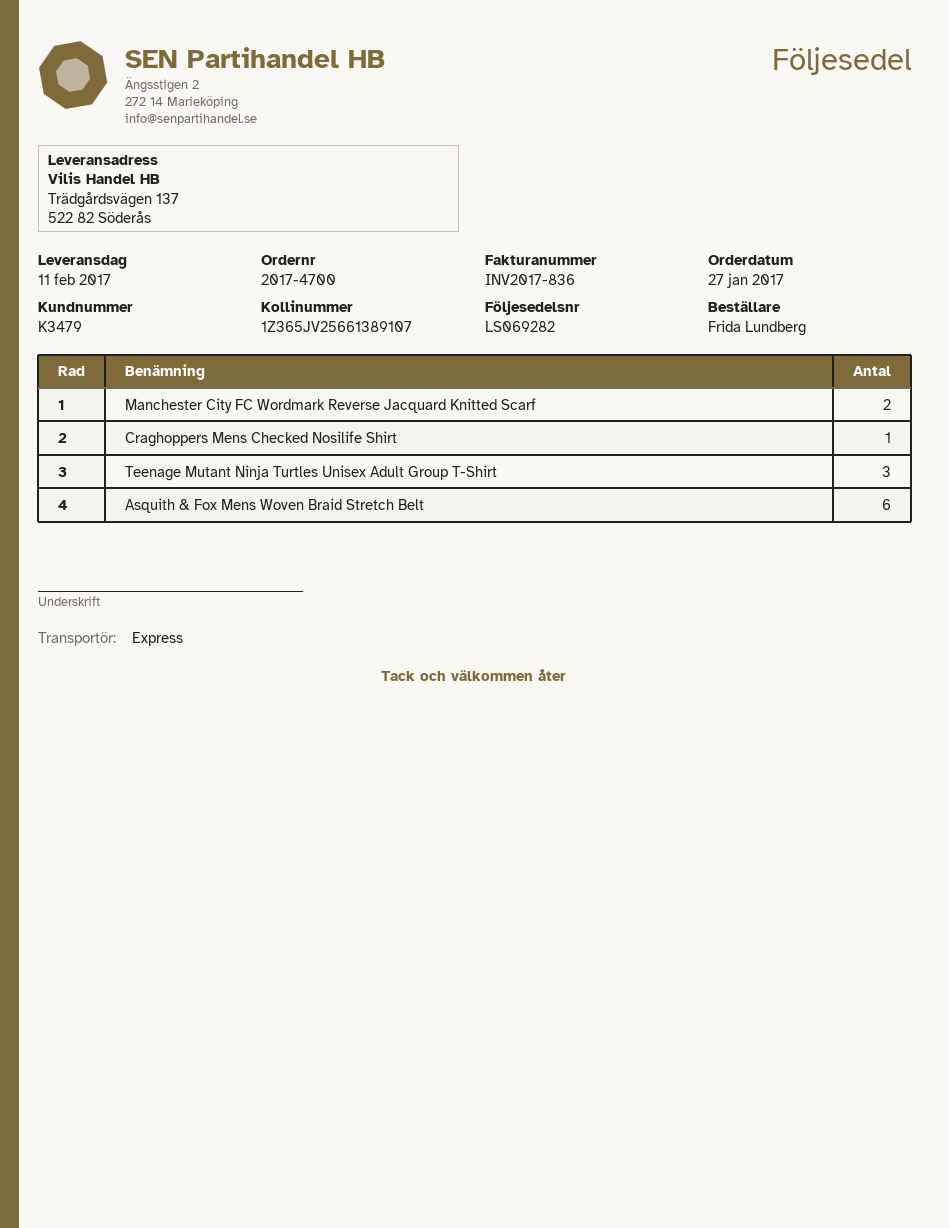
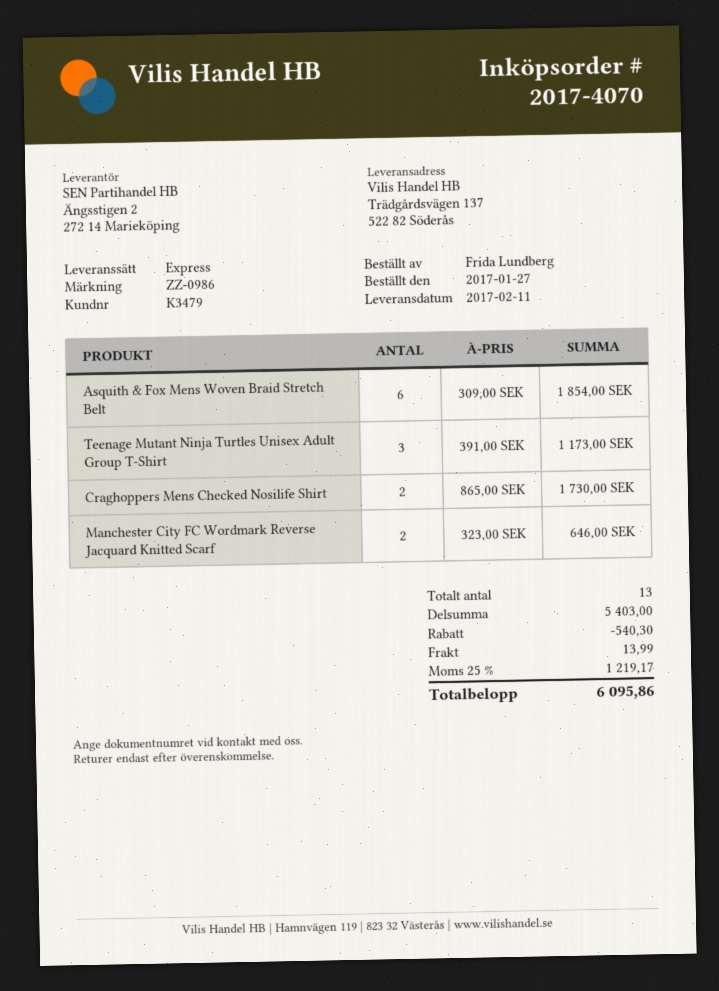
order number: 2017-4700 -> 2017-4070
Craghoppers Mens Checked Nosilife Shirt: 1 -> 2

